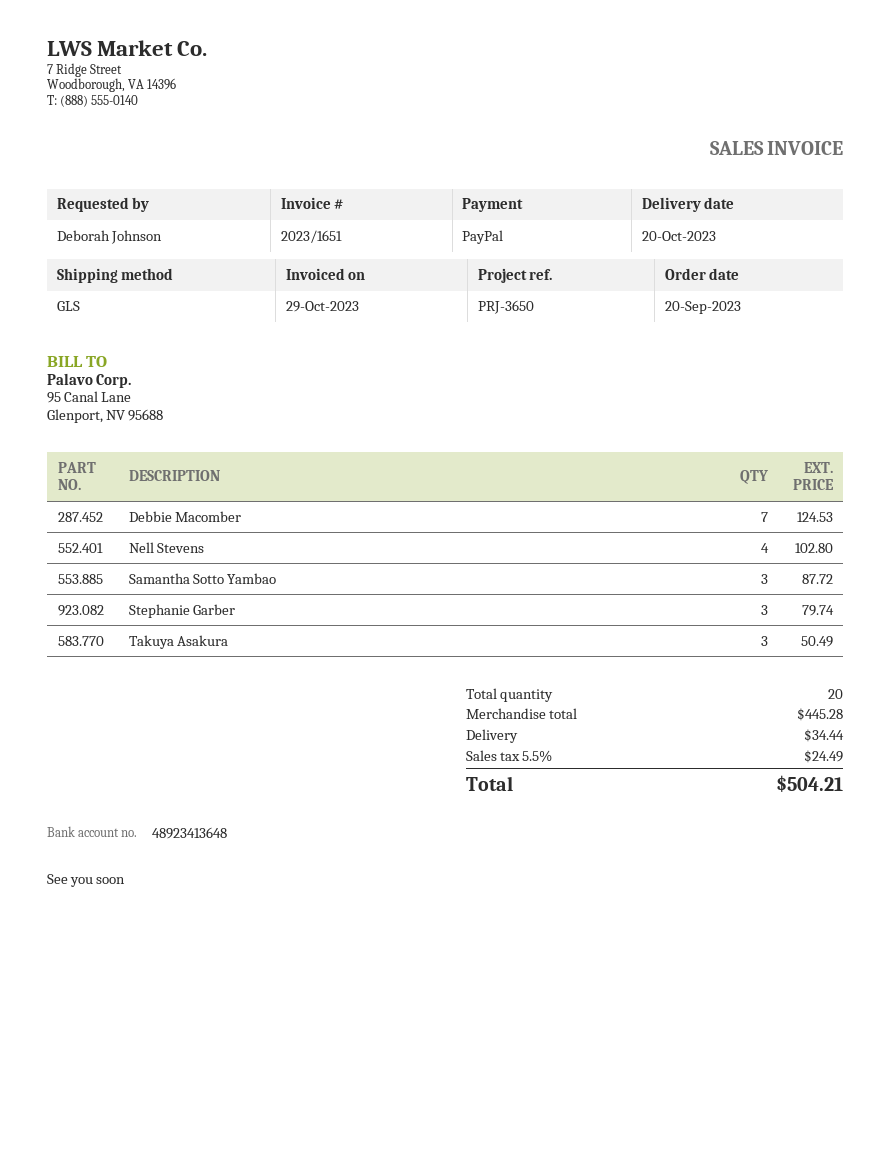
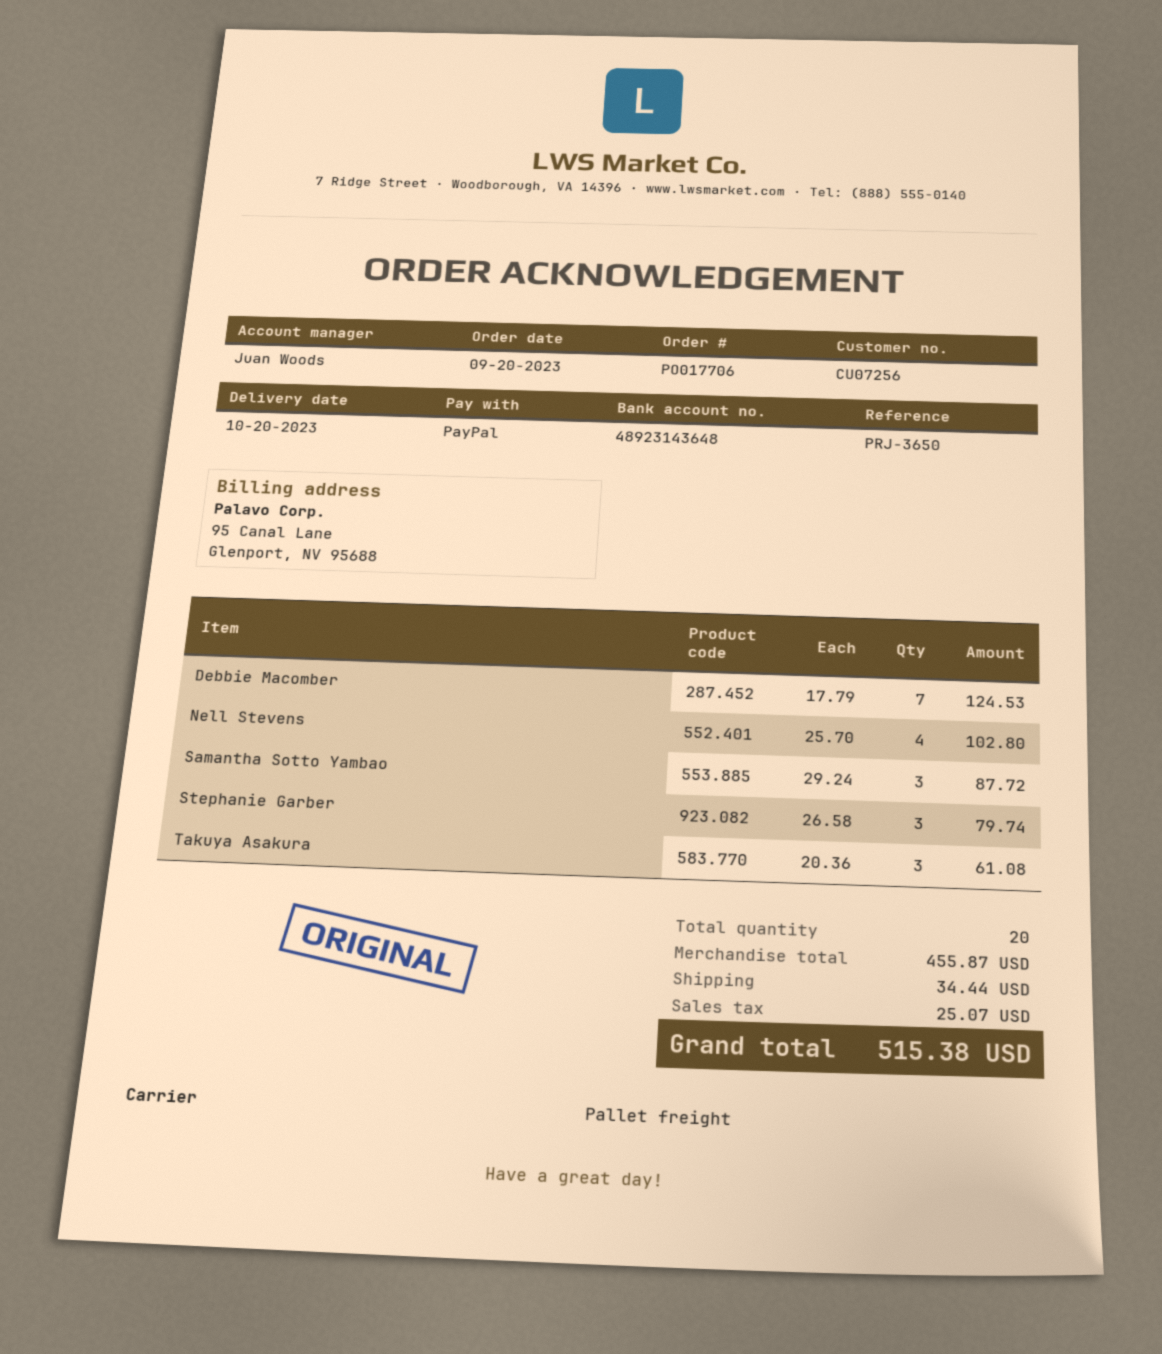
bank account: 48923413648 -> 48923143648
shipping method: GLS -> pallet freight
Takuya Asakura: 3 for 50.49 -> 3 for 61.08
subtotal: 445.28 -> 455.87
tax: 24.49 -> 25.07
total: 504.21 -> 515.38

